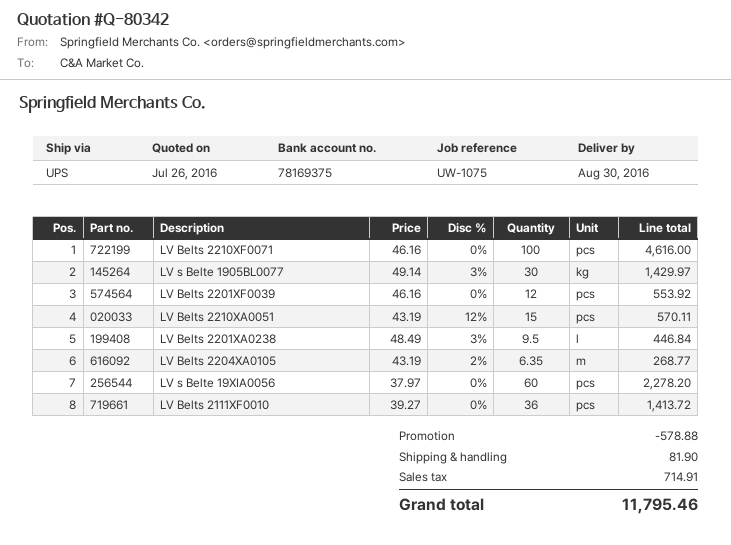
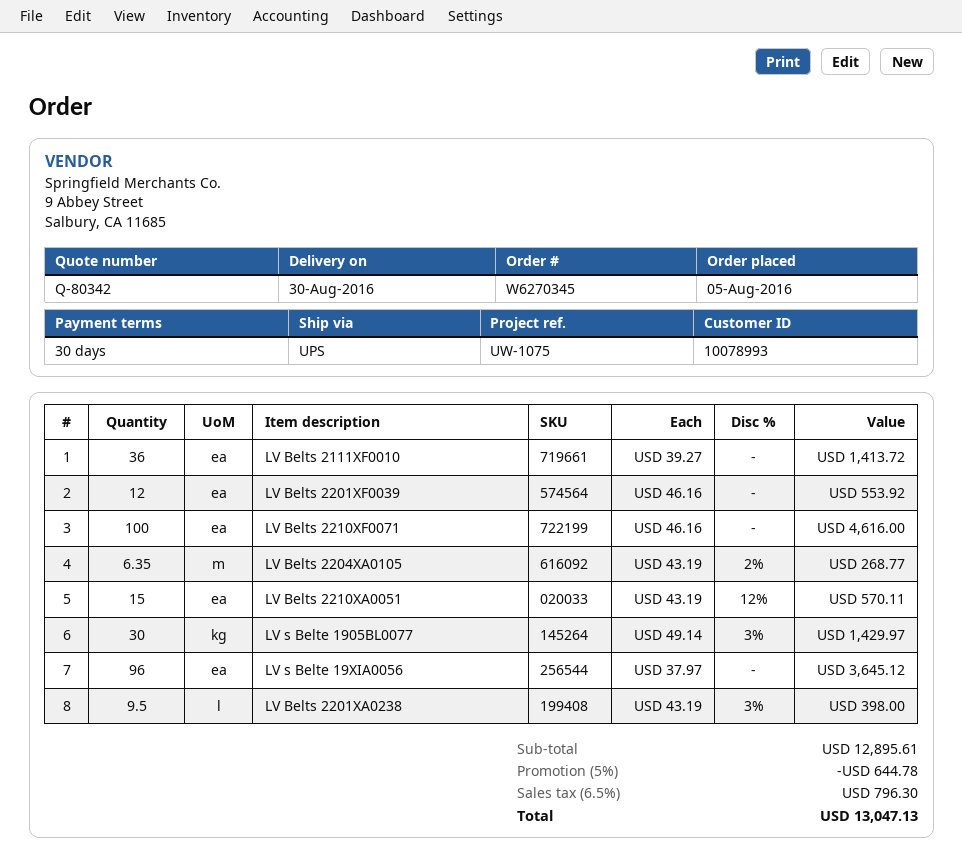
LV Belts 2201XA0238: 9.5 x 48.49 - 3% = 446.84 -> 9.5 x 43.19 - 3% = 398.00
LV s Belte 19XIA0056: 60 x 37.97 = 2278.20 -> 96 x 37.97 = 3645.12
discount: 578.88 -> 644.78
shipping: 81.90 -> none
tax: 714.91 -> 796.30
total: 11795.46 -> 13047.13

